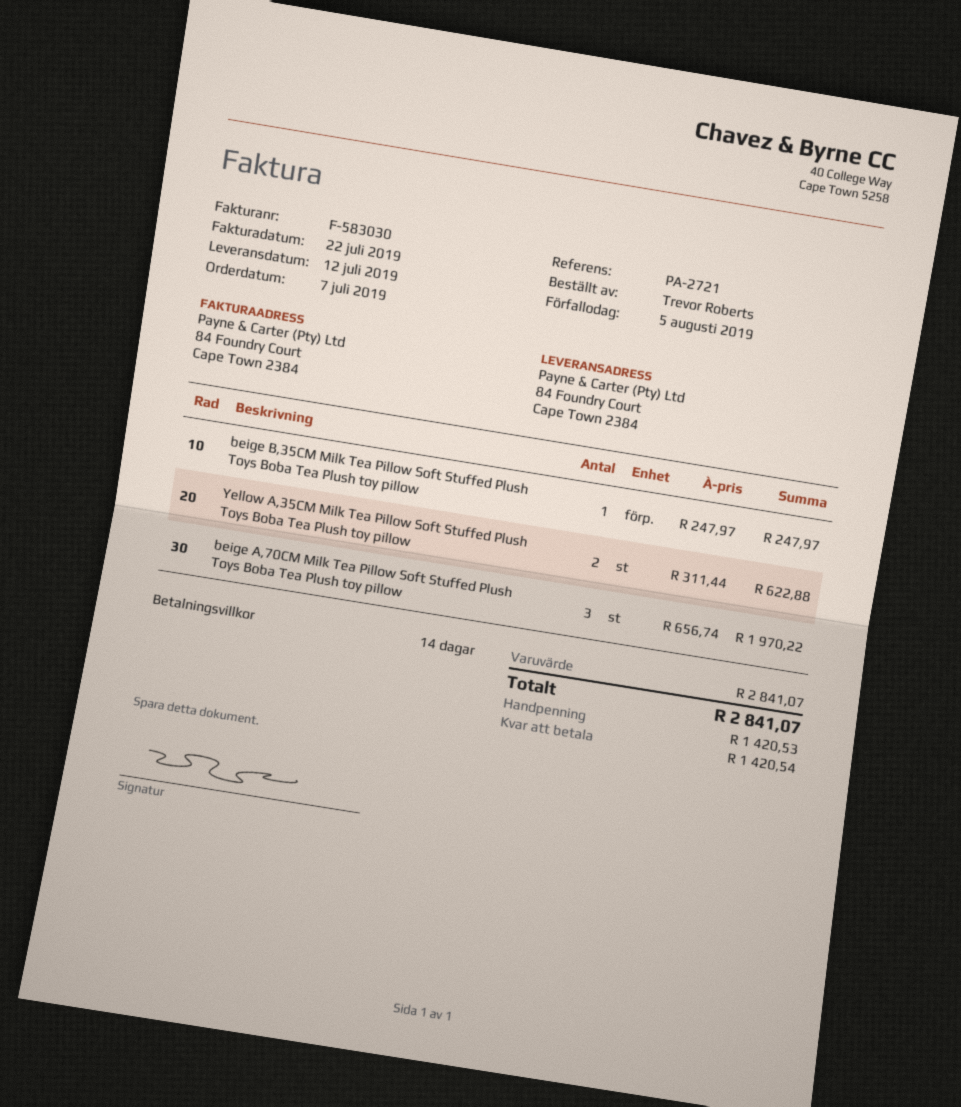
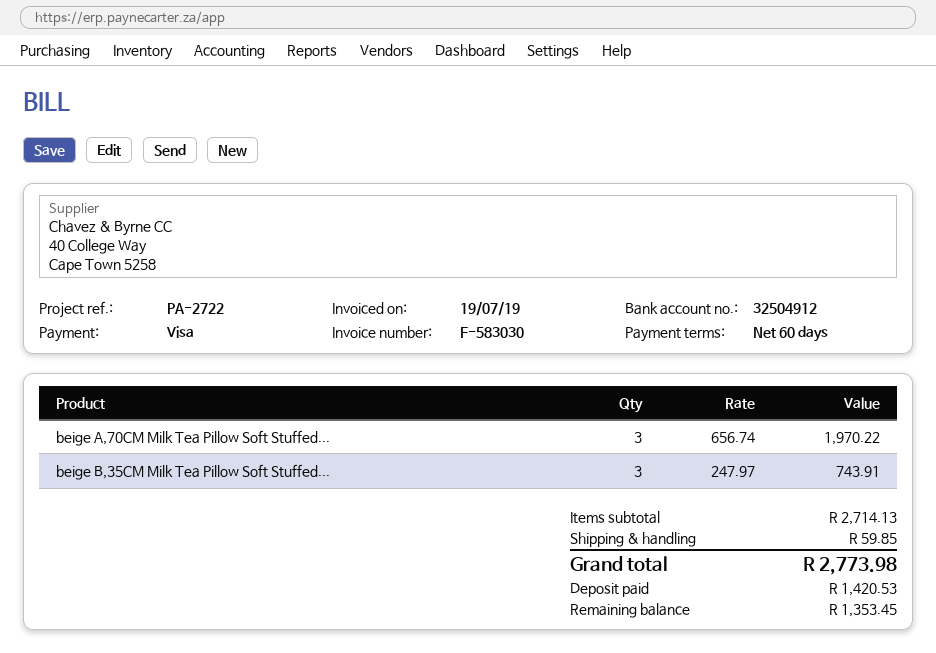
invoice date: 2019-07-22 -> 2019-07-19
payment terms: 14 days -> 60 days
reference: PA-2721 -> PA-2722
beige B,35CM Milk Tea Pillow Soft Stuffed Plush Toys Boba Tea Plush toy pillow: 1 x 247.97 = 247.97 -> 3 x 247.97 = 743.91
Yellow A,35CM Milk Tea Pillow Soft Stuffed Plush Toys Boba Tea Plush toy pillow: 2 x 311.44 = 622.88 -> none
subtotal: 2841.07 -> 2714.13
shipping: none -> 59.85
total: 2841.07 -> 2773.98
balance: 1420.54 -> 1353.45

